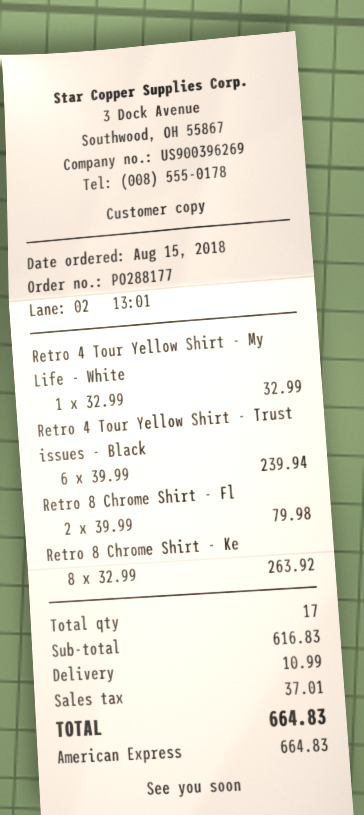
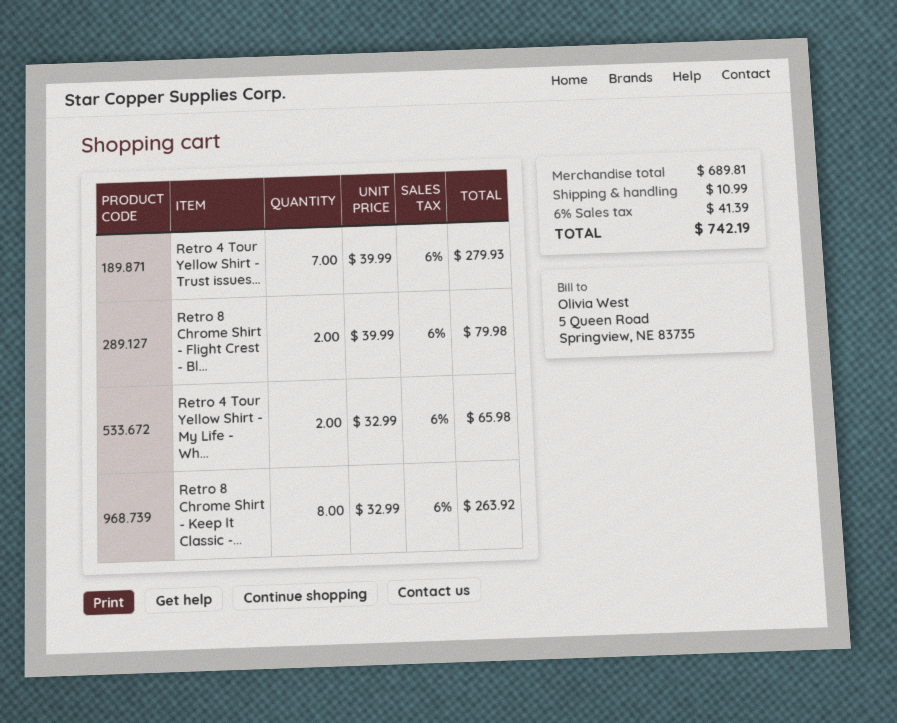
Retro 4 Tour Yellow Shirt - My Life - White: 1 x 32.99 = 32.99 -> 2 x 32.99 = 65.98
Retro 4 Tour Yellow Shirt - Trust issues - Black: 6 x 39.99 = 239.94 -> 7 x 39.99 = 279.93
subtotal: 616.83 -> 689.81
tax: 37.01 -> 41.39
total: 664.83 -> 742.19

